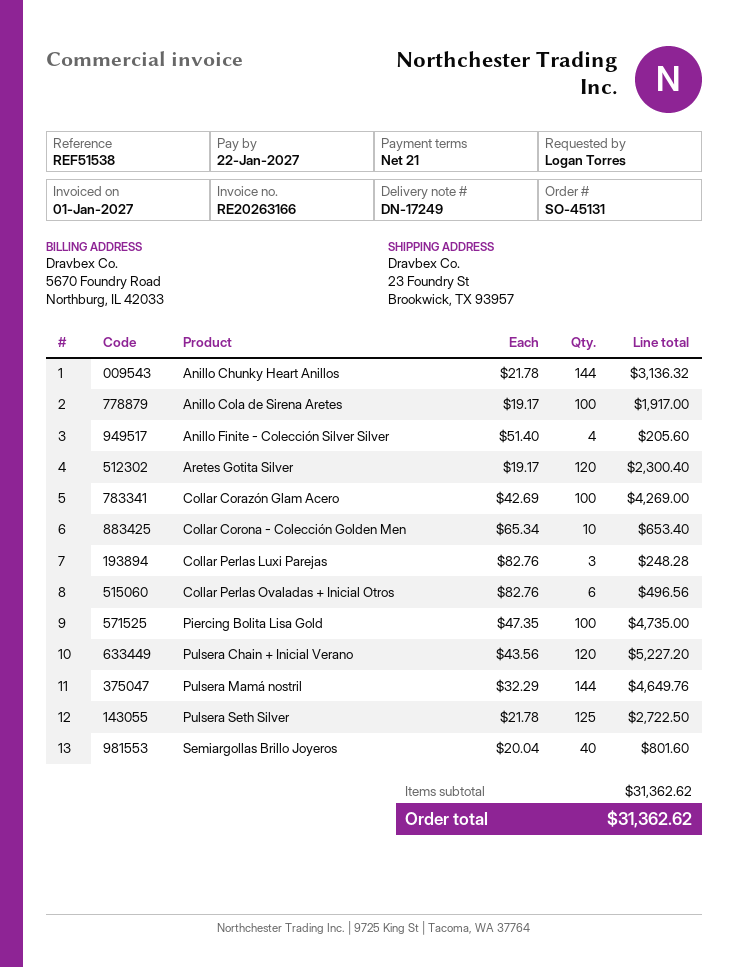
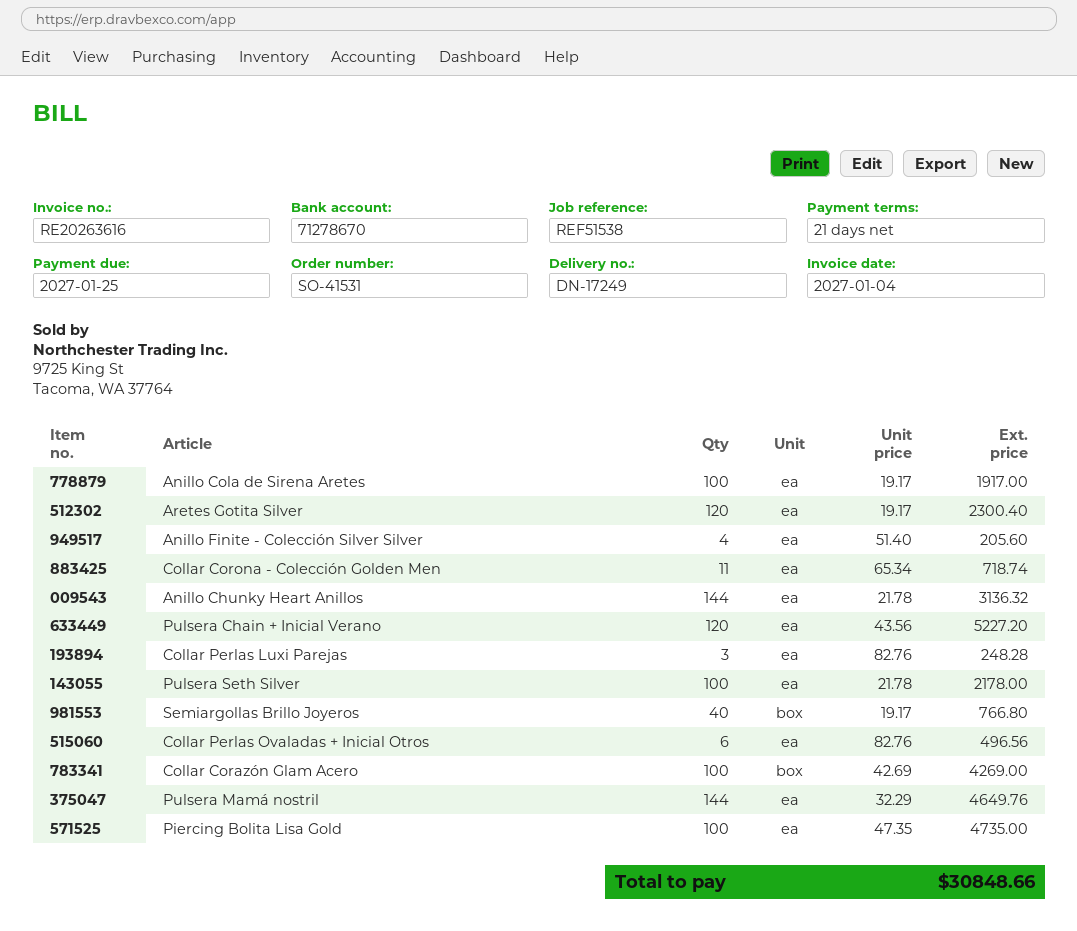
order number: SO-45131 -> SO-41531
invoice number: RE20263166 -> RE20263616
invoice date: 2027-01-01 -> 2027-01-04
due date: 2027-01-22 -> 2027-01-25
Collar Corona - Colección Golden Men: 10 x 65.34 = 653.40 -> 11 x 65.34 = 718.74
Pulsera Seth Silver: 125 x 21.78 = 2722.50 -> 100 x 21.78 = 2178.00
Semiargollas Brillo Joyeros: 40 x 20.04 = 801.60 -> 40 x 19.17 = 766.80
total: 31362.62 -> 30848.66

